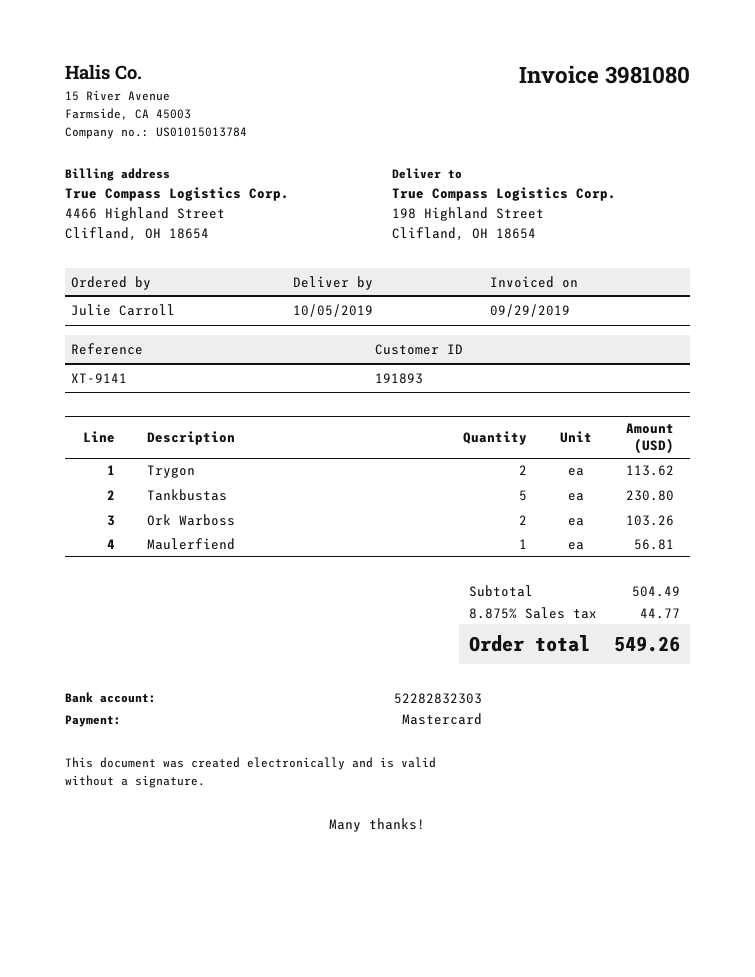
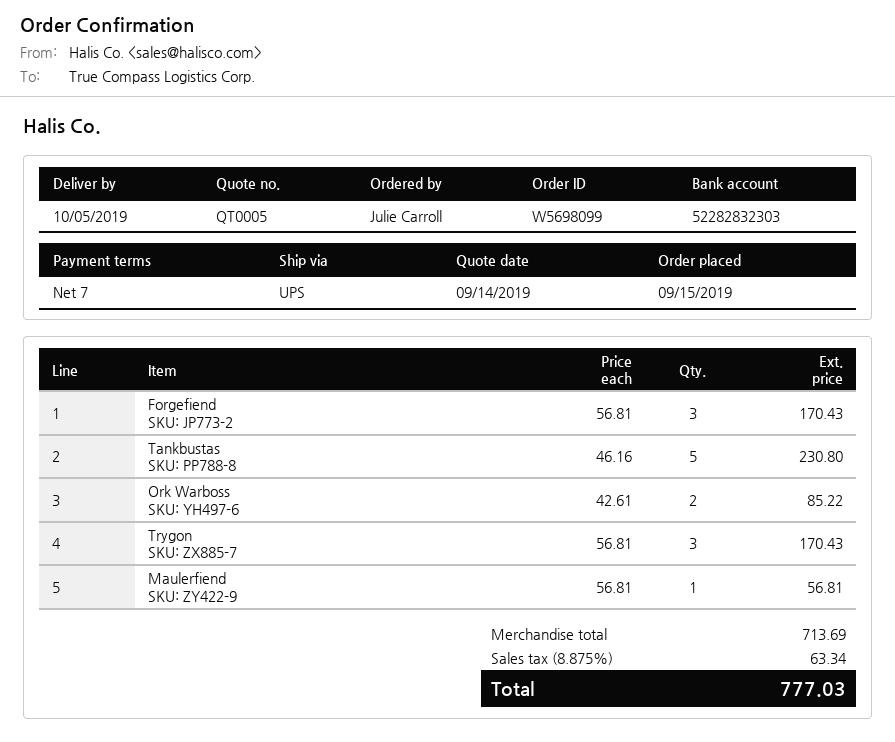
Trygon: 2 for 113.62 -> 3 for 170.43
Ork Warboss: 2 for 103.26 -> 2 for 85.22
Forgefiend: none -> 3 for 170.43
subtotal: 504.49 -> 713.69
tax: 8.875% = 44.77 -> 8.875% = 63.34
total: 549.26 -> 777.03

